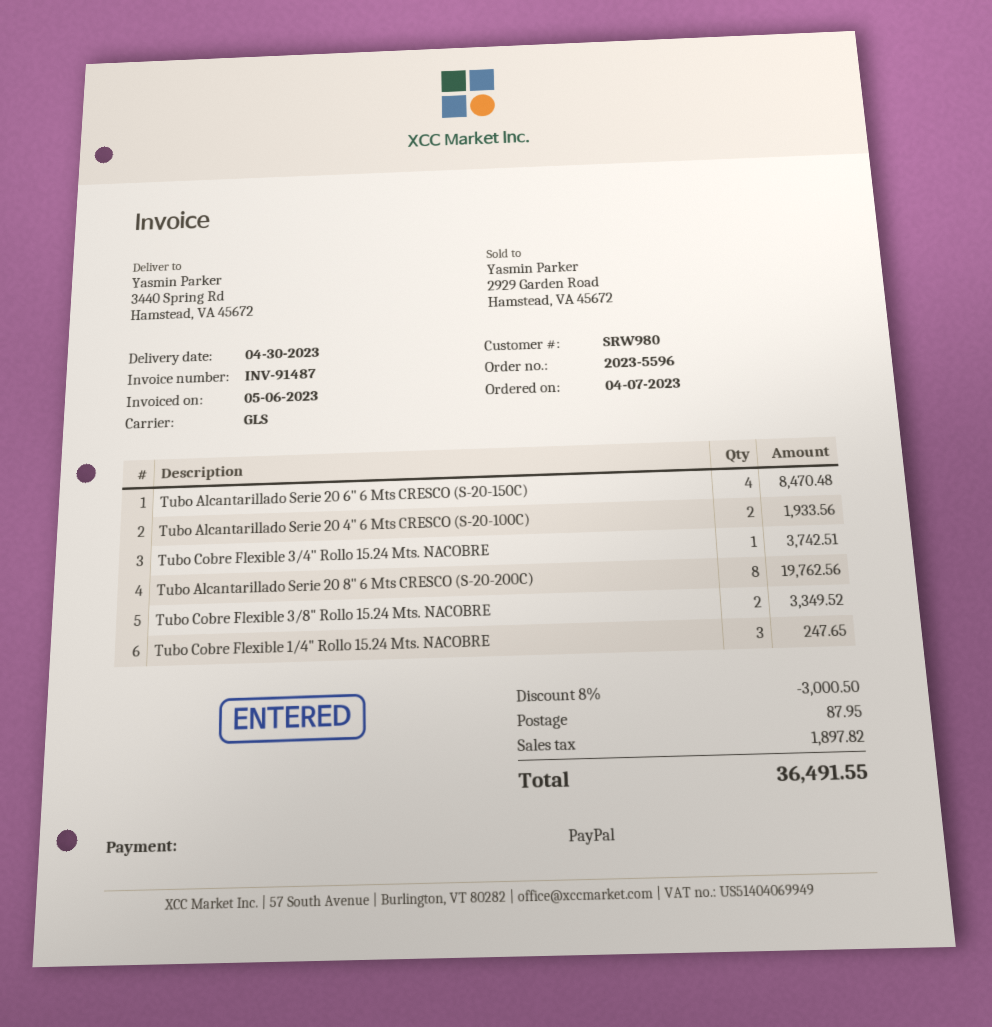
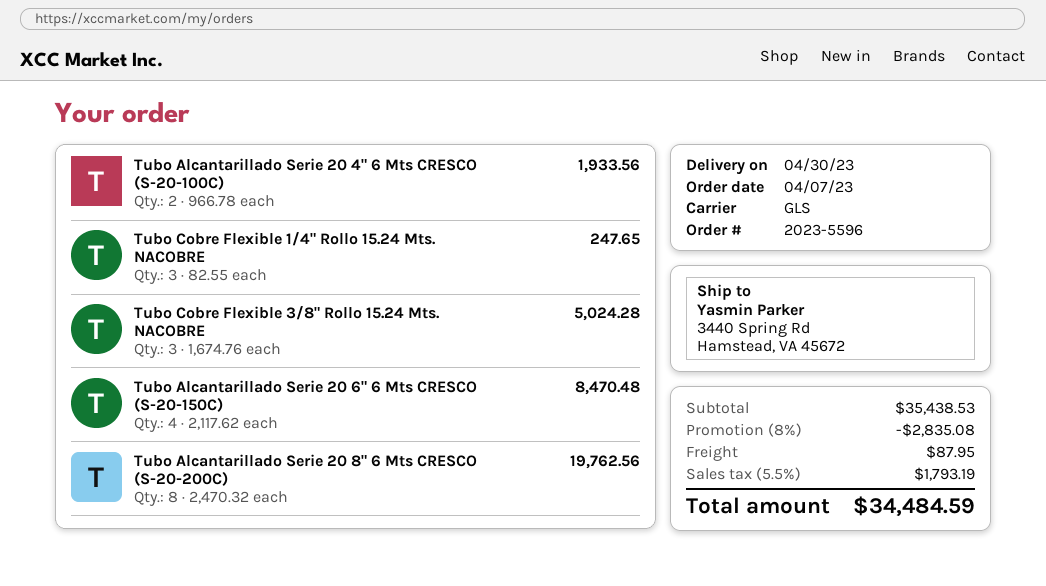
Tubo Cobre Flexible 3/4" Rollo 15.24 Mts. NACOBRE: 1 for 3742.51 -> none
Tubo Cobre Flexible 3/8" Rollo 15.24 Mts. NACOBRE: 2 for 3349.52 -> 3 for 5024.28
discount: 8% = 3000.50 -> 8% = 2835.08
tax: 1897.82 -> 1793.19
total: 36491.55 -> 34484.59

